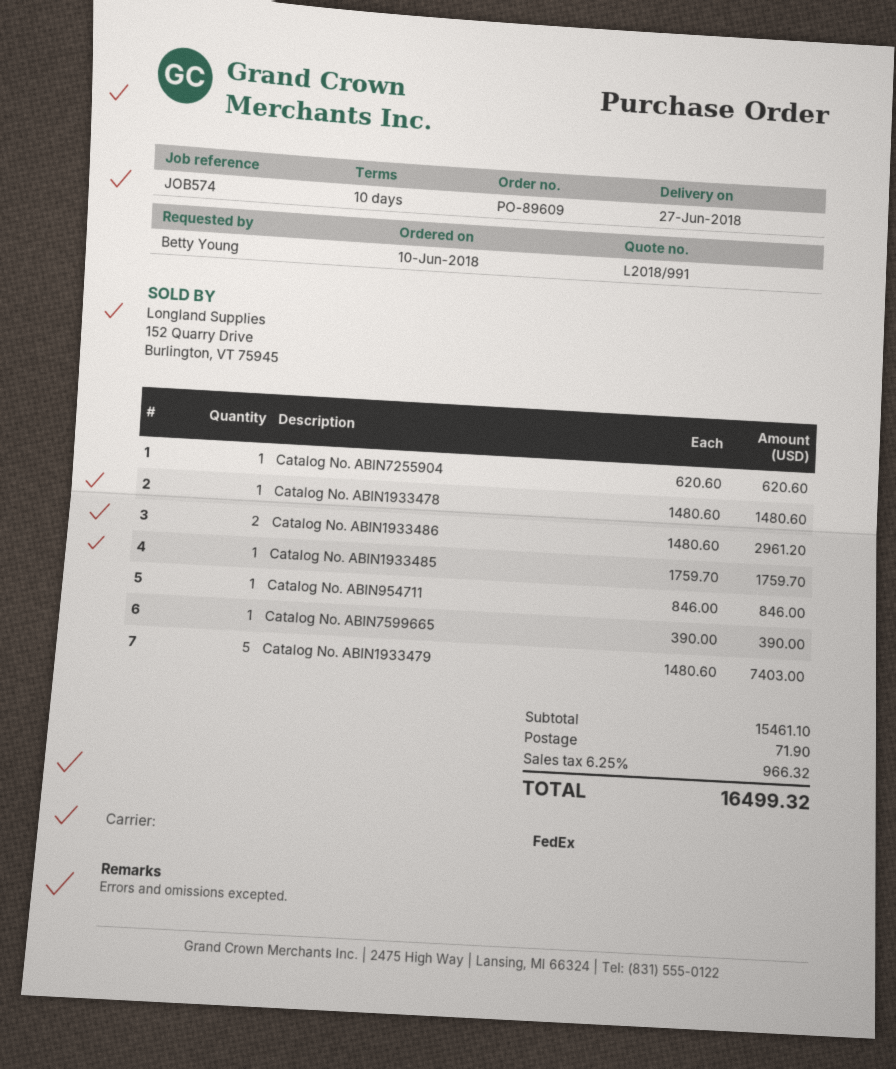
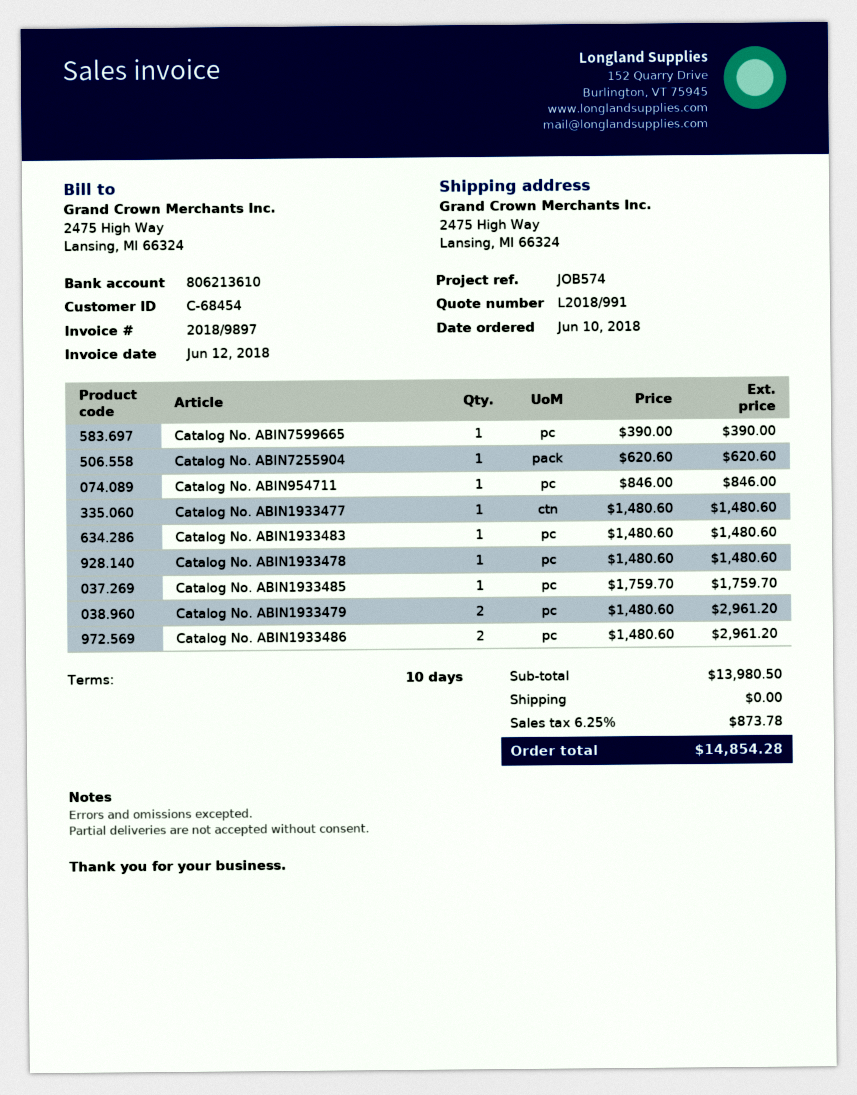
Catalog No. ABIN1933479: 5 x 1480.60 = 7403.00 -> 2 x 1480.60 = 2961.20
Catalog No. ABIN1933477: none -> 1 x 1480.60 = 1480.60
Catalog No. ABIN1933483: none -> 1 x 1480.60 = 1480.60
subtotal: 15461.10 -> 13980.50
shipping: 71.90 -> 0.00
tax: 6.25% = 966.32 -> 6.25% = 873.78
total: 16499.32 -> 14854.28

